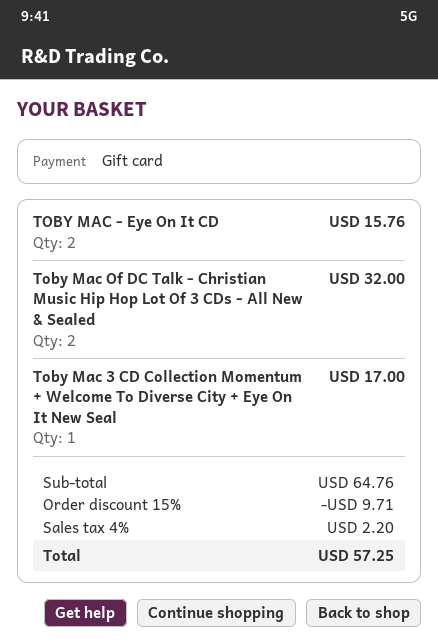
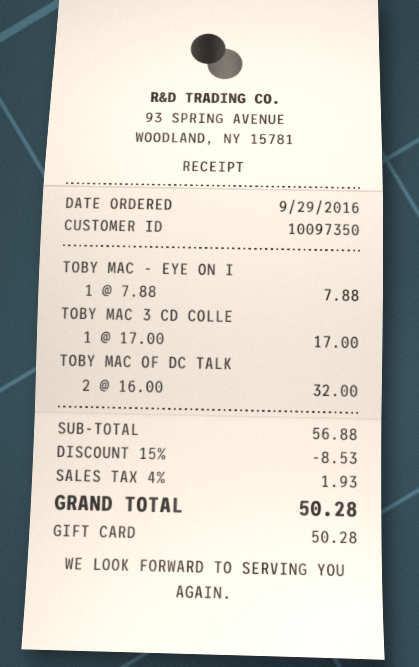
TOBY MAC - Eye On It CD: 2 for 15.76 -> 1 for 7.88
subtotal: 64.76 -> 56.88
discount: 15% = 9.71 -> 15% = 8.53
tax: 4% = 2.20 -> 4% = 1.93
total: 57.25 -> 50.28

